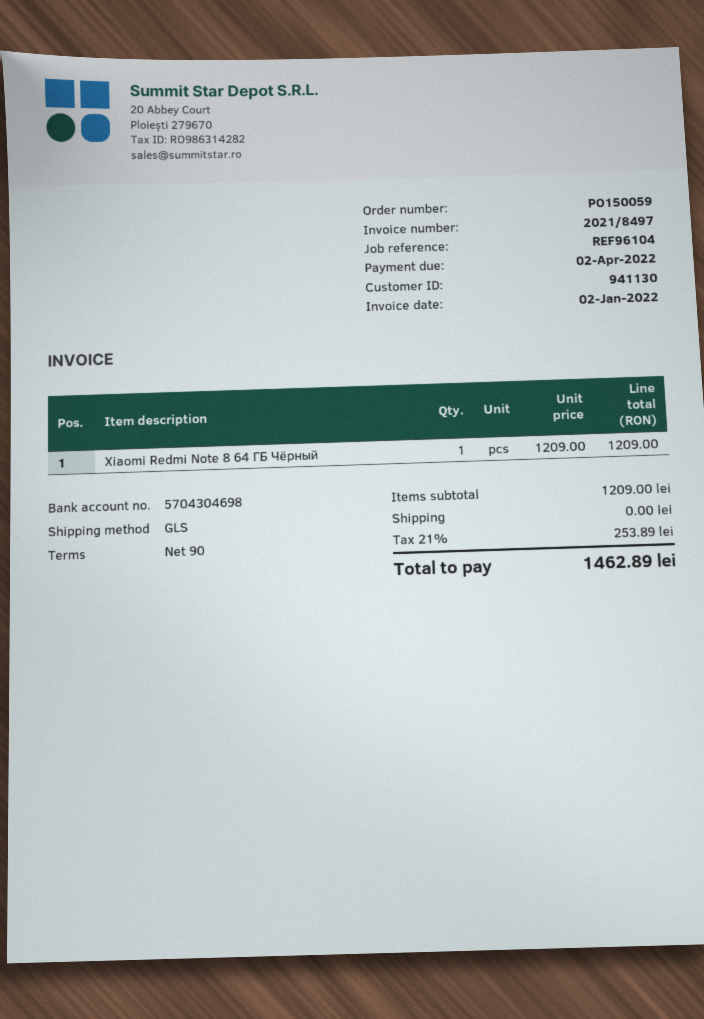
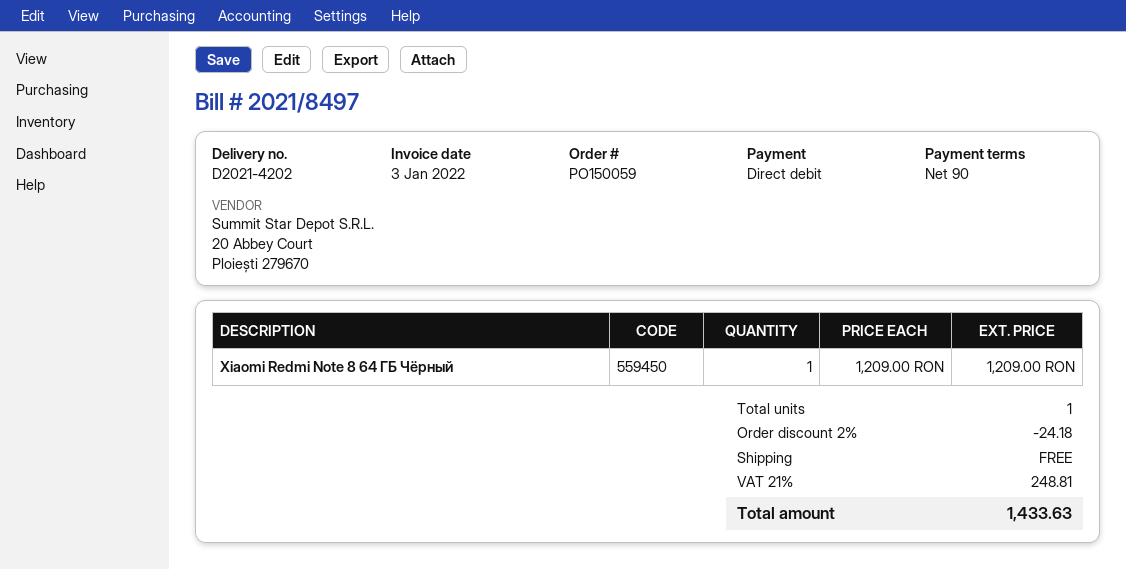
invoice date: 2022-01-02 -> 2022-01-03
discount: none -> 2% = 24.18
tax: 21% = 253.89 -> 21% = 248.81
total: 1462.89 -> 1433.63

